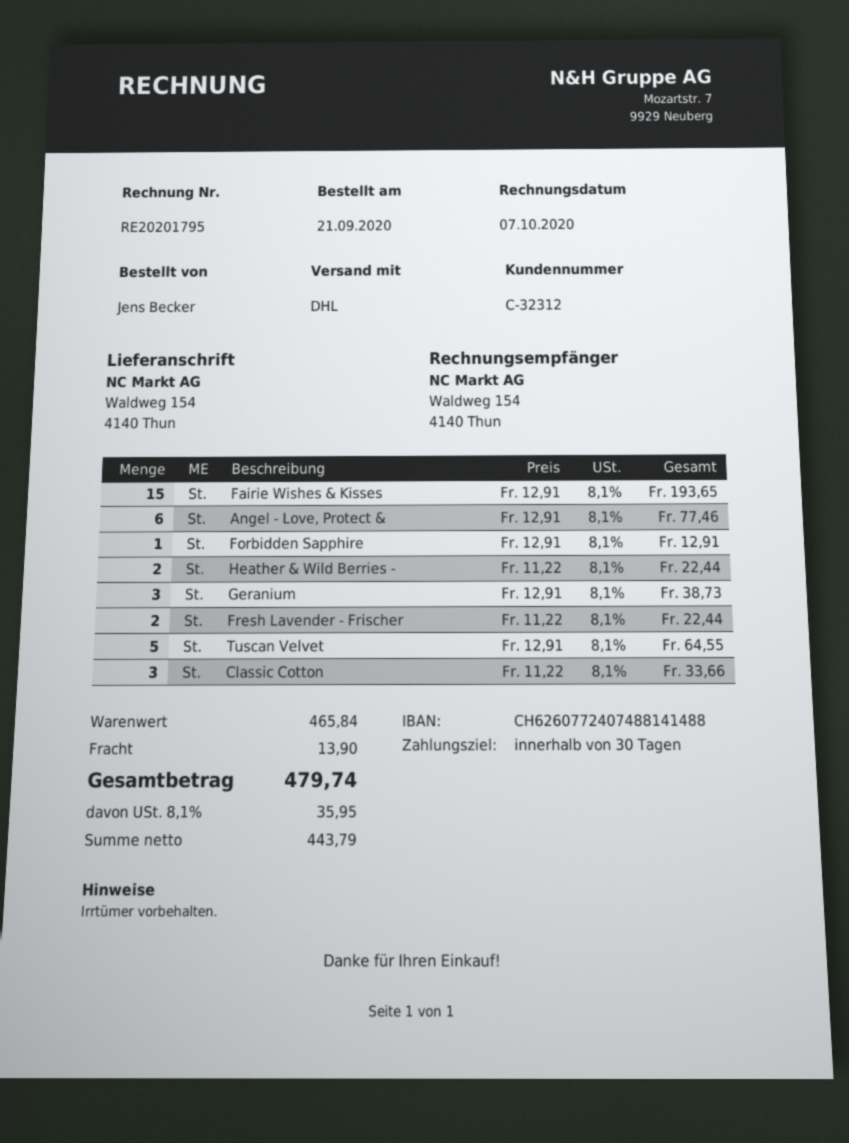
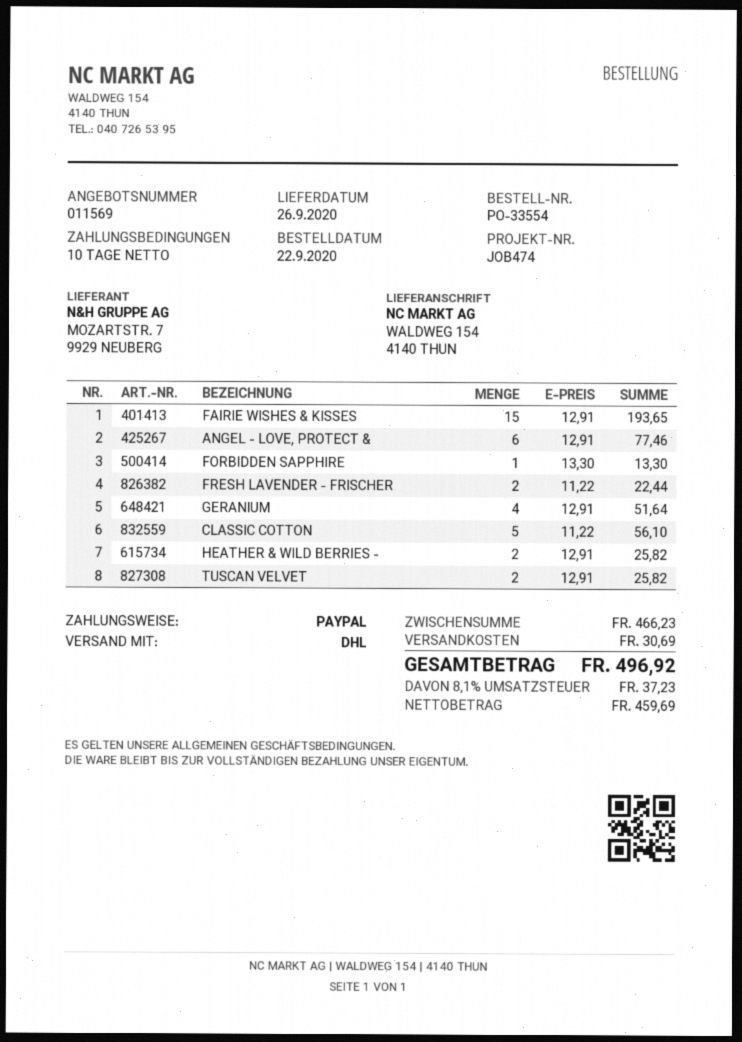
order date: 2020-09-21 -> 2020-09-22
payment terms: 30 days -> 10 days
Forbidden Sapphire: 1 x 12.91 = 12.91 -> 1 x 13.30 = 13.30
Heather & Wild Berries -: 2 x 11.22 = 22.44 -> 2 x 12.91 = 25.82
Geranium: 3 x 12.91 = 38.73 -> 4 x 12.91 = 51.64
Tuscan Velvet: 5 x 12.91 = 64.55 -> 2 x 12.91 = 25.82
Classic Cotton: 3 x 11.22 = 33.66 -> 5 x 11.22 = 56.10
subtotal: 465.84 -> 466.23
shipping: 13.90 -> 30.69
net: 443.79 -> 459.69
tax: 8.1% = 35.95 -> 8.1% = 37.23
total: 479.74 -> 496.92

